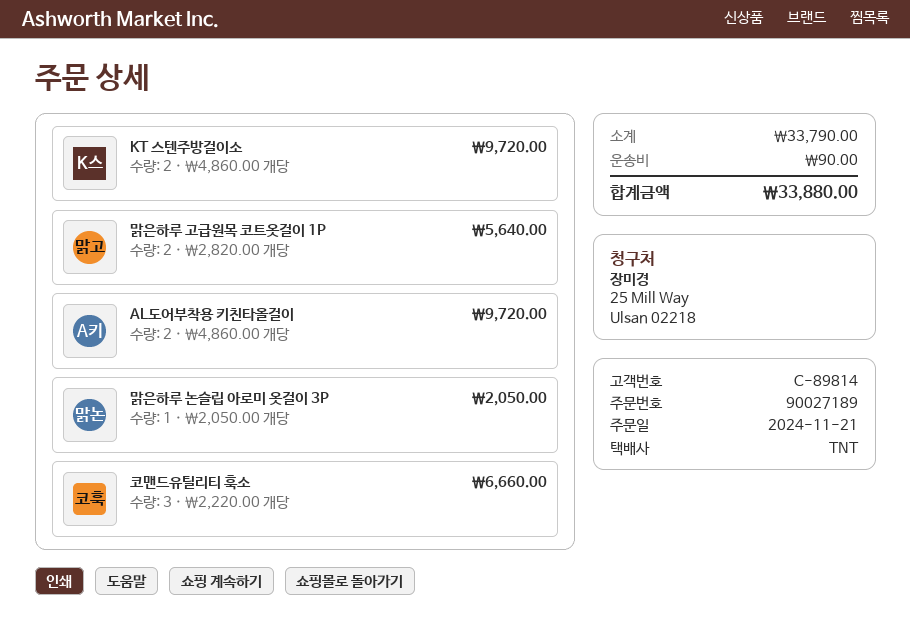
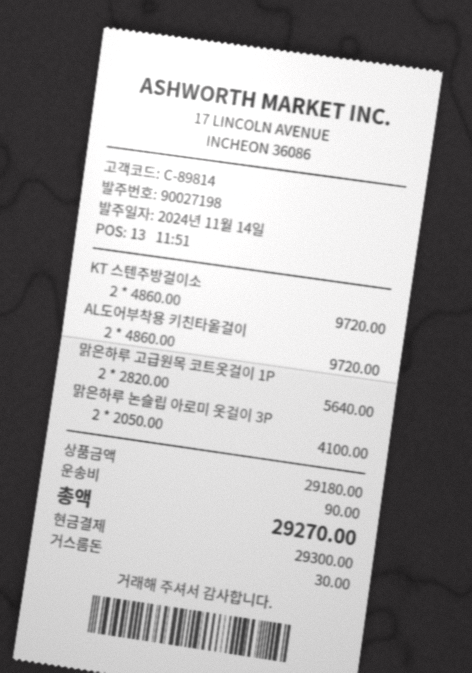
order number: 90027189 -> 90027198
order date: 2024-11-21 -> 2024-11-14
맑은하루 논슬립 아로미 옷걸이 3P: 1 x 2050.00 = 2050.00 -> 2 x 2050.00 = 4100.00
코맨드유틸리티 훅소: 3 x 2220.00 = 6660.00 -> none
subtotal: 33790.00 -> 29180.00
total: 33880.00 -> 29270.00

